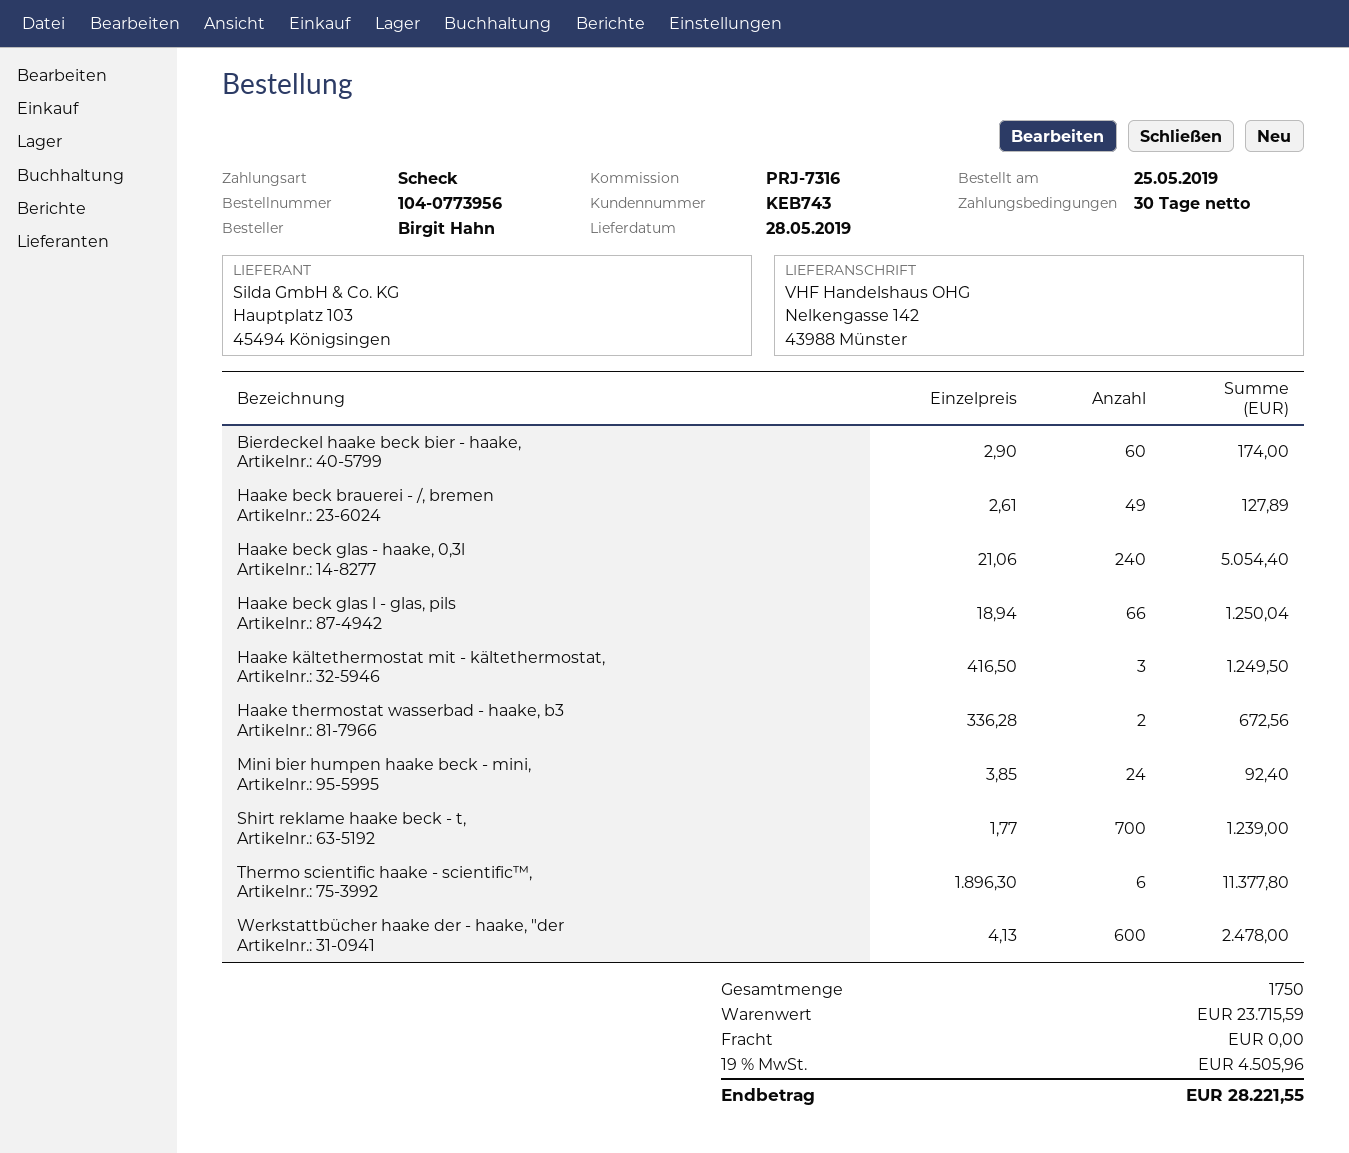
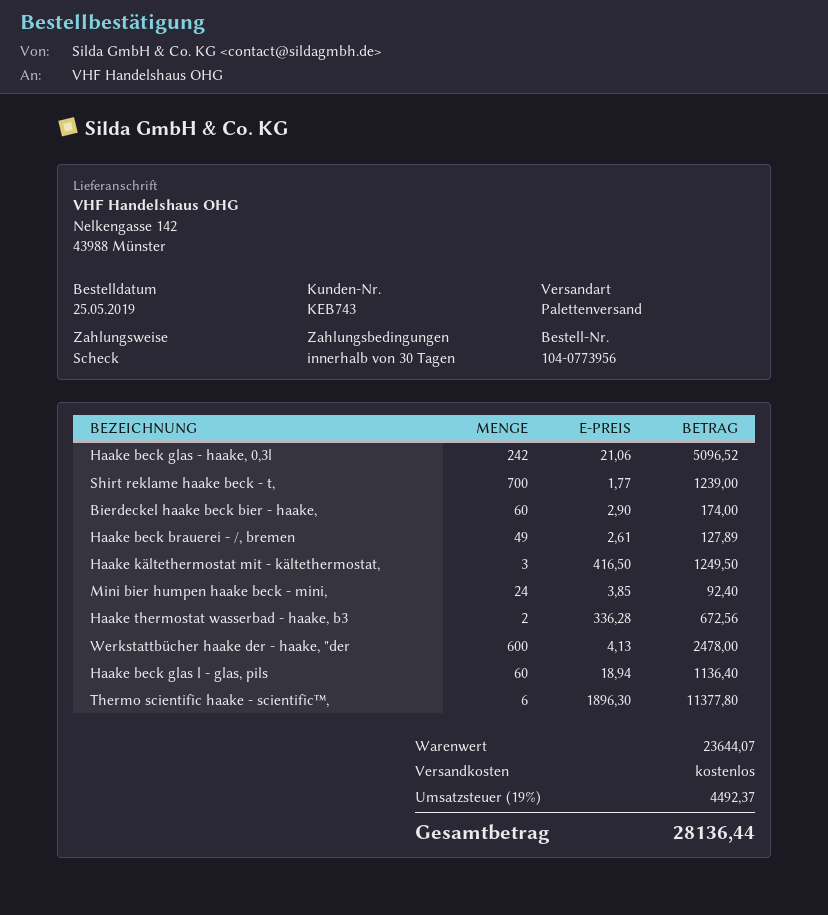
Haake beck glas - haake, 0,3l: 240 x 21.06 = 5054.40 -> 242 x 21.06 = 5096.52
Haake beck glas l - glas, pils: 66 x 18.94 = 1250.04 -> 60 x 18.94 = 1136.40
subtotal: 23715.59 -> 23644.07
tax: 19% = 4505.96 -> 19% = 4492.37
total: 28221.55 -> 28136.44

